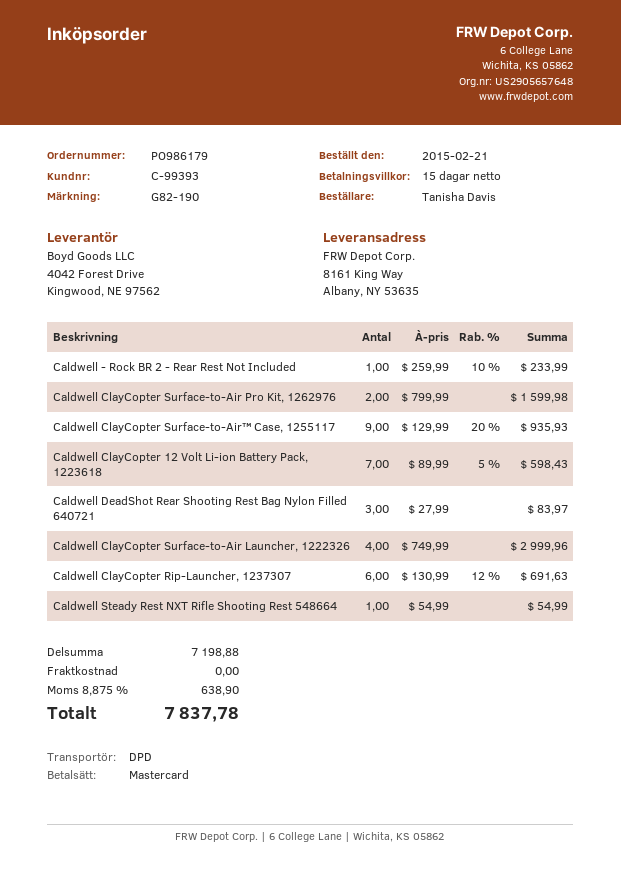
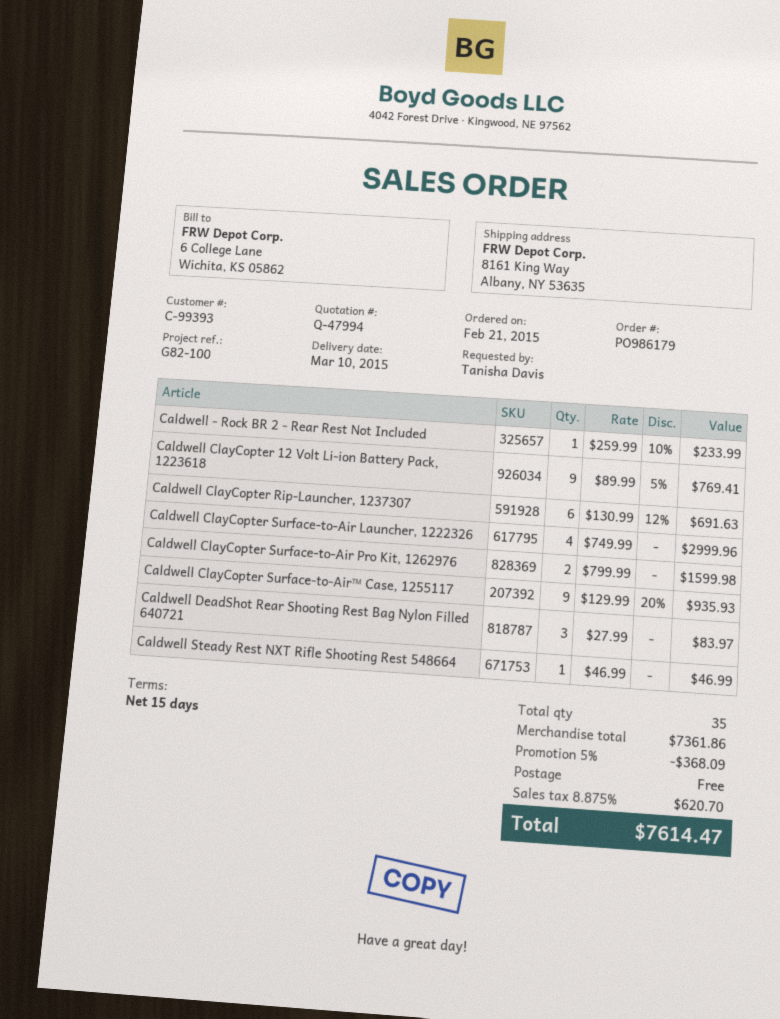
reference: G82-190 -> G82-100
Caldwell ClayCopter 12 Volt Li-ion Battery Pack, 1223618: 7 x 89.99 - 5% = 598.43 -> 9 x 89.99 - 5% = 769.41
Caldwell Steady Rest NXT Rifle Shooting Rest 548664: 1 x 54.99 = 54.99 -> 1 x 46.99 = 46.99
subtotal: 7198.88 -> 7361.86
discount: none -> 5% = 368.09
tax: 8.875% = 638.90 -> 8.875% = 620.70
total: 7837.78 -> 7614.47

